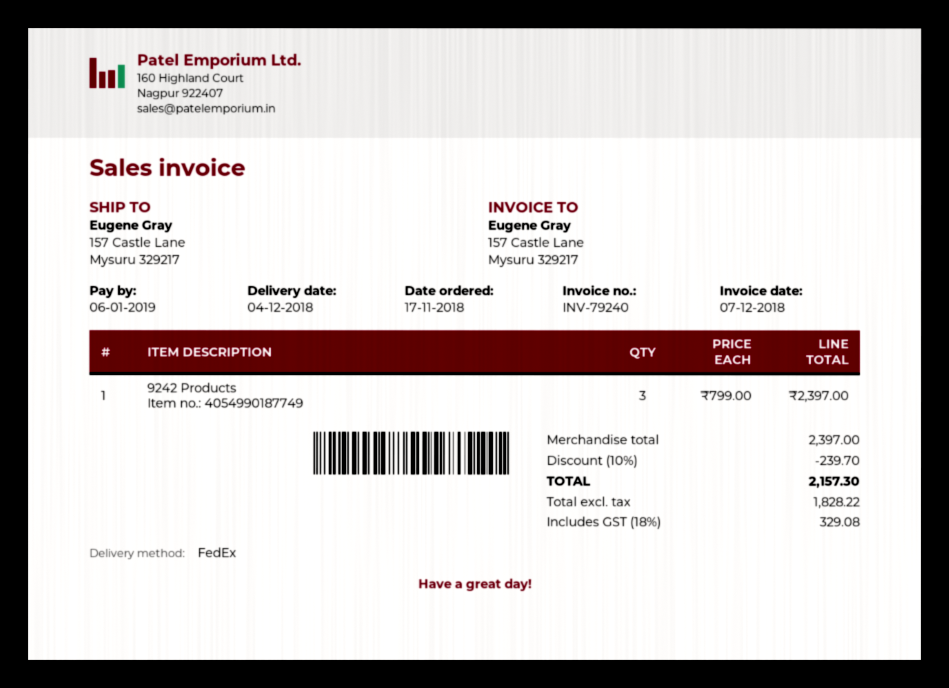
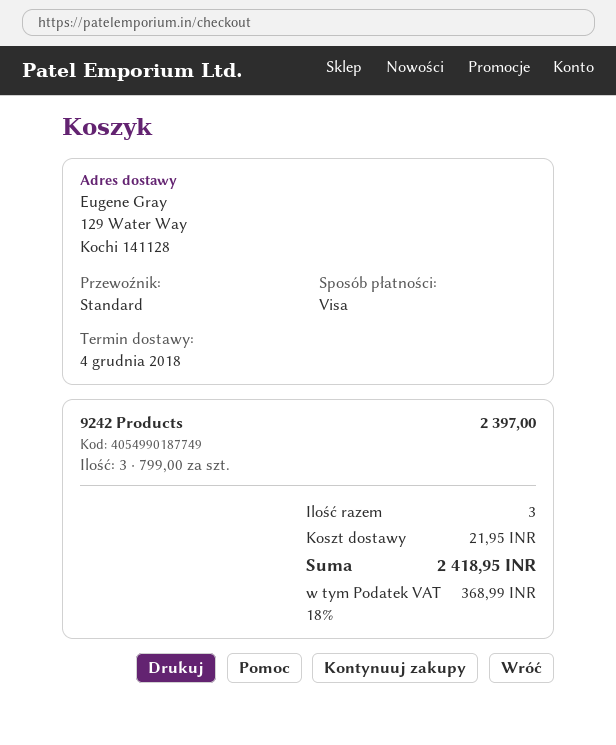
shipping method: FedEx -> standard
ship to: 157 Castle Lane, Mysuru 329217 -> 129 Water Way, Kochi 141128
discount: 10% = 239.70 -> none
shipping: none -> 21.95
tax: 18% = 329.08 -> 18% = 368.99
total: 2157.30 -> 2418.95

